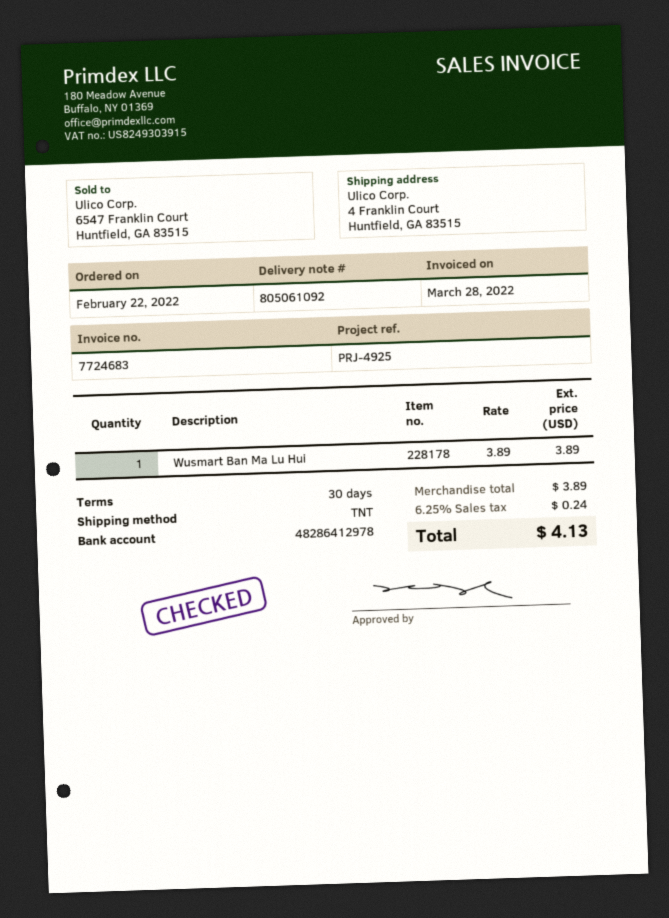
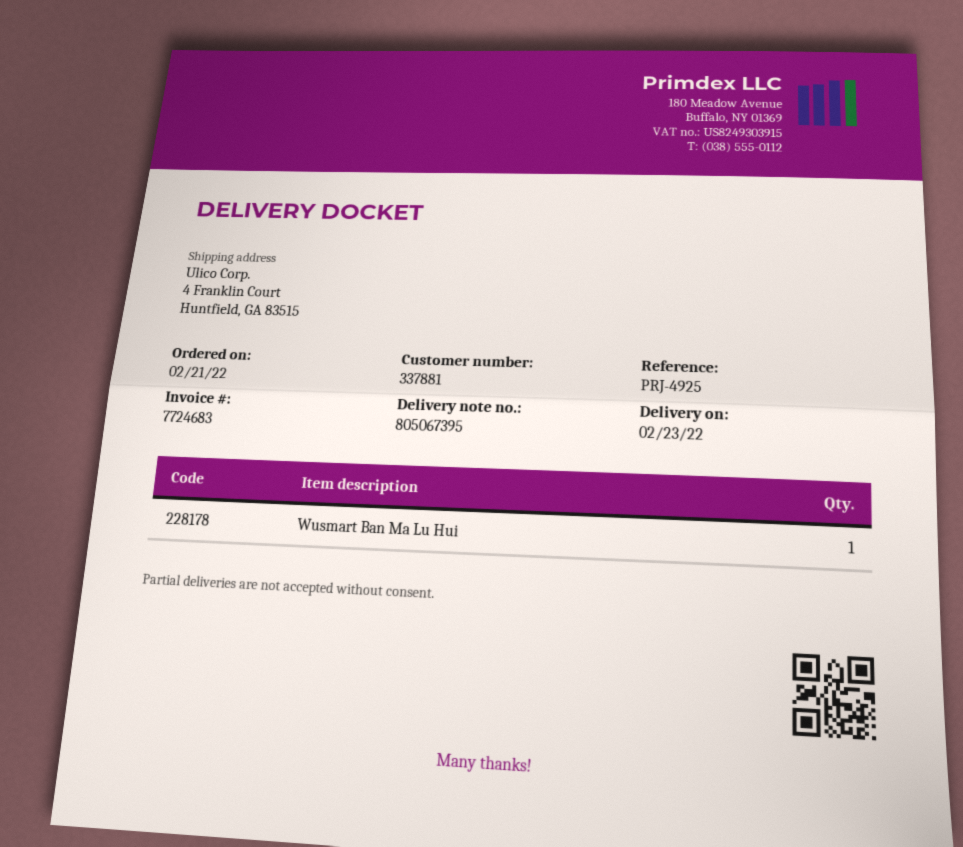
order date: 2022-02-22 -> 2022-02-21
delivery note number: 805061092 -> 805067395

